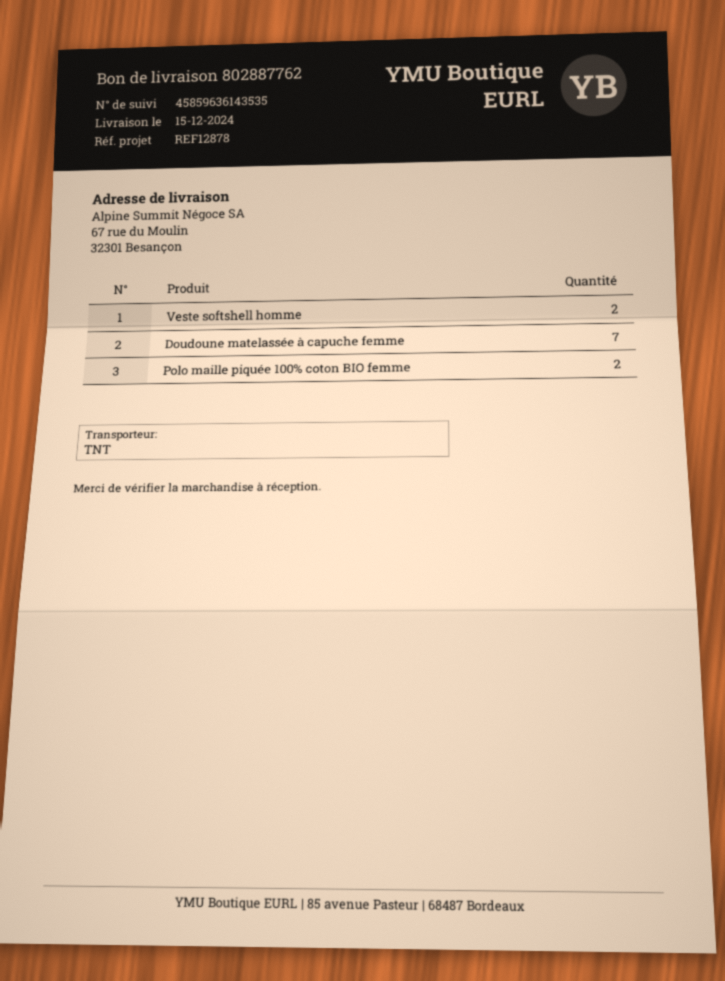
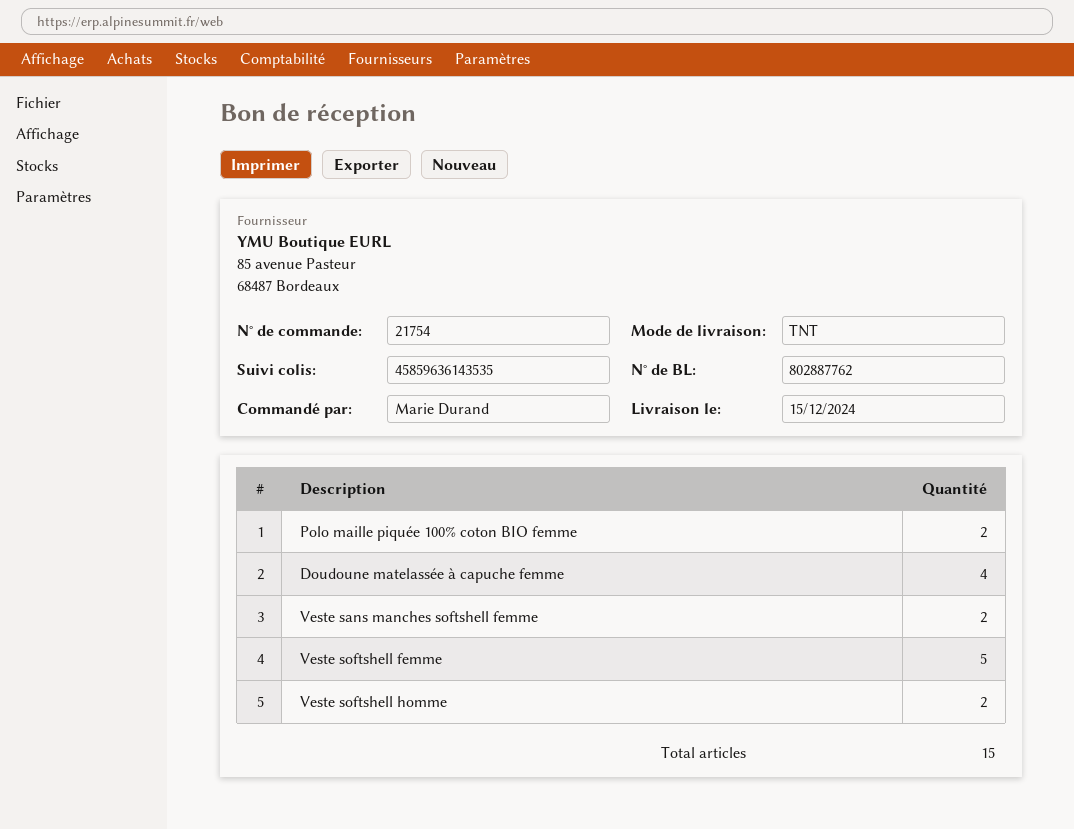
Doudoune matelassée à capuche femme: 7 -> 4
Veste sans manches softshell femme: none -> 2
Veste softshell femme: none -> 5

